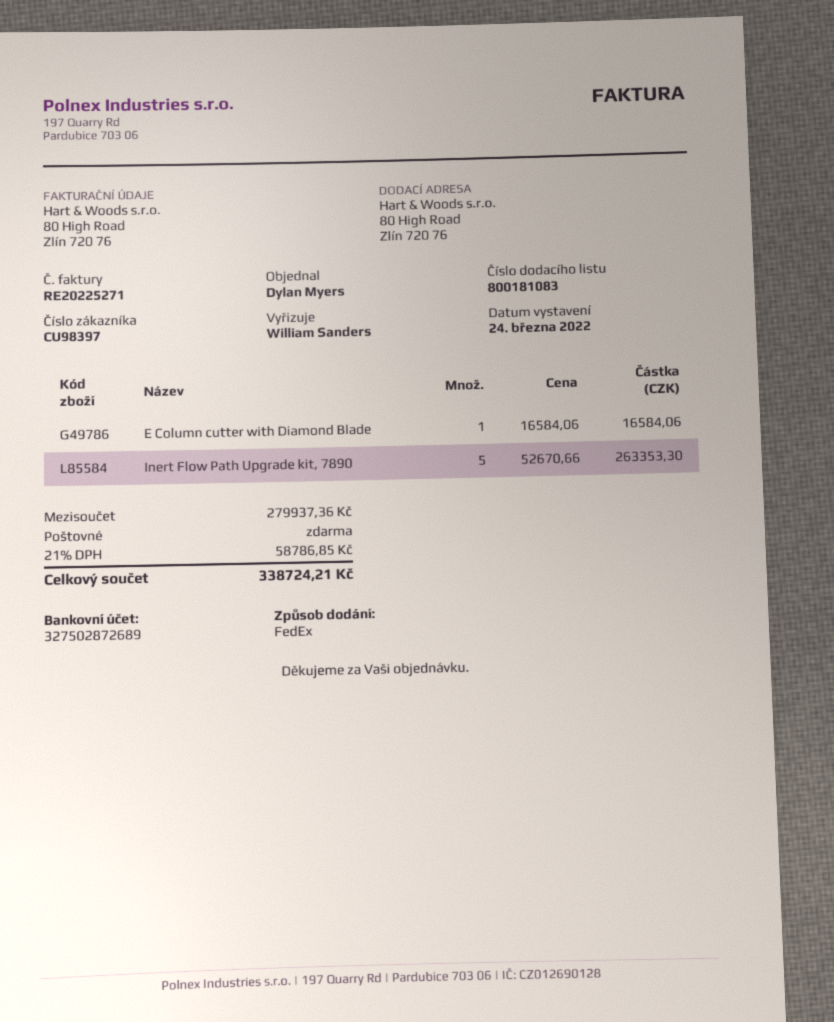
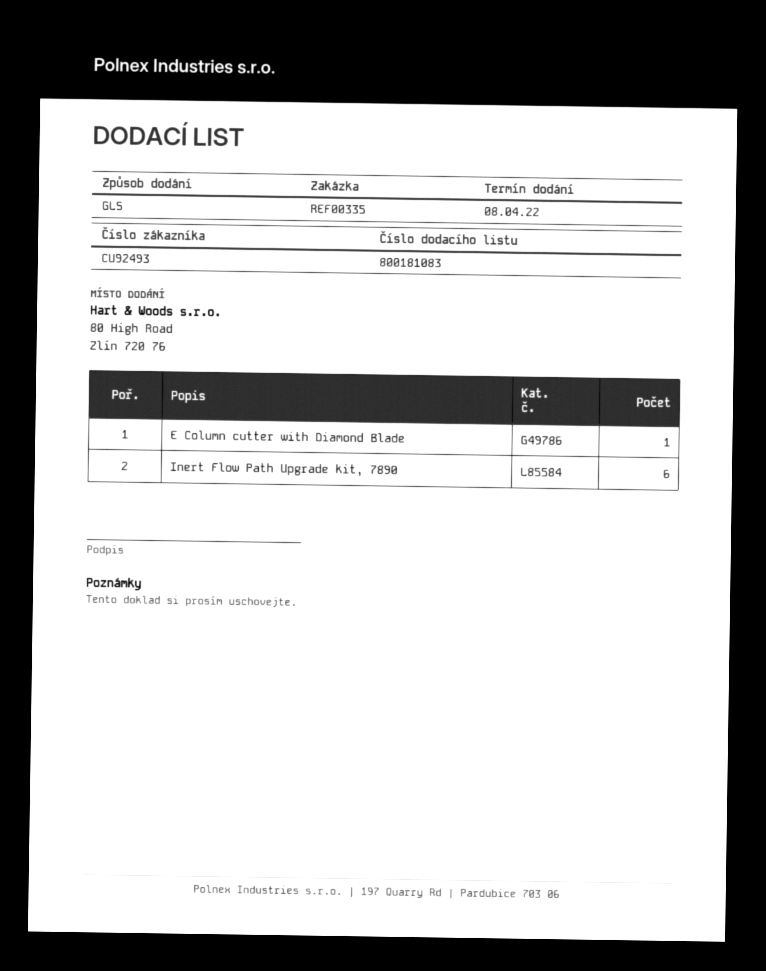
customer number: CU98397 -> CU92493
shipping method: FedEx -> GLS
Inert Flow Path Upgrade kit, 7890: 5 -> 6

